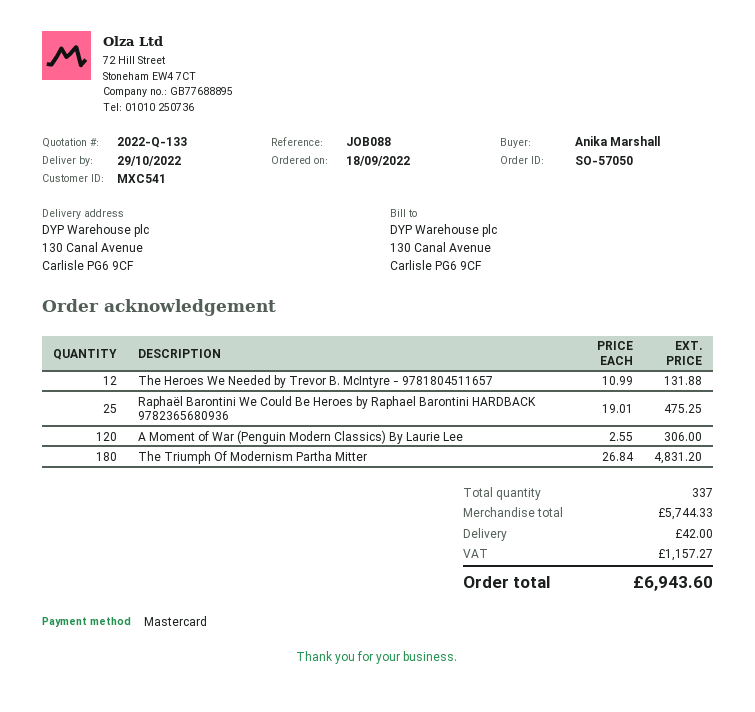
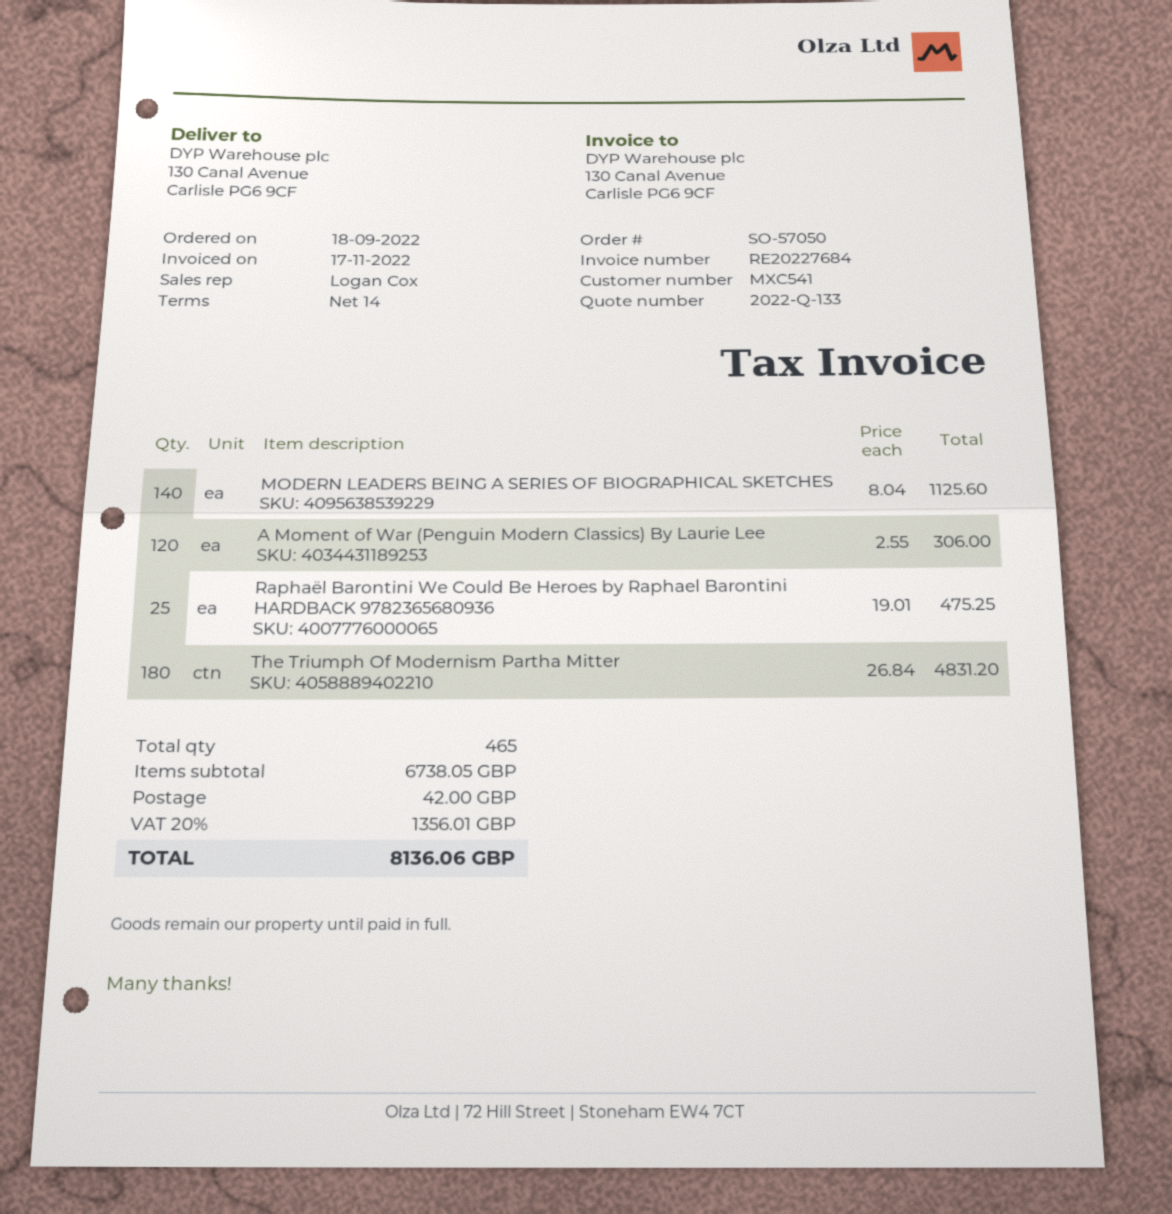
The Heroes We Needed by Trevor B. McIntyre - 9781804511657: 12 x 10.99 = 131.88 -> none
MODERN LEADERS BEING A SERIES OF BIOGRAPHICAL SKETCHES: none -> 140 x 8.04 = 1125.60
total quantity: 337 -> 465
subtotal: 5744.33 -> 6738.05
tax: 1157.27 -> 1356.01
total: 6943.60 -> 8136.06

